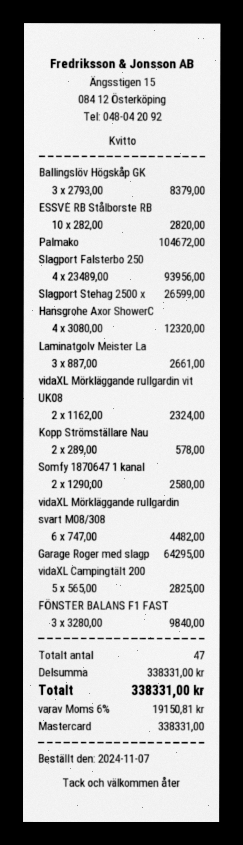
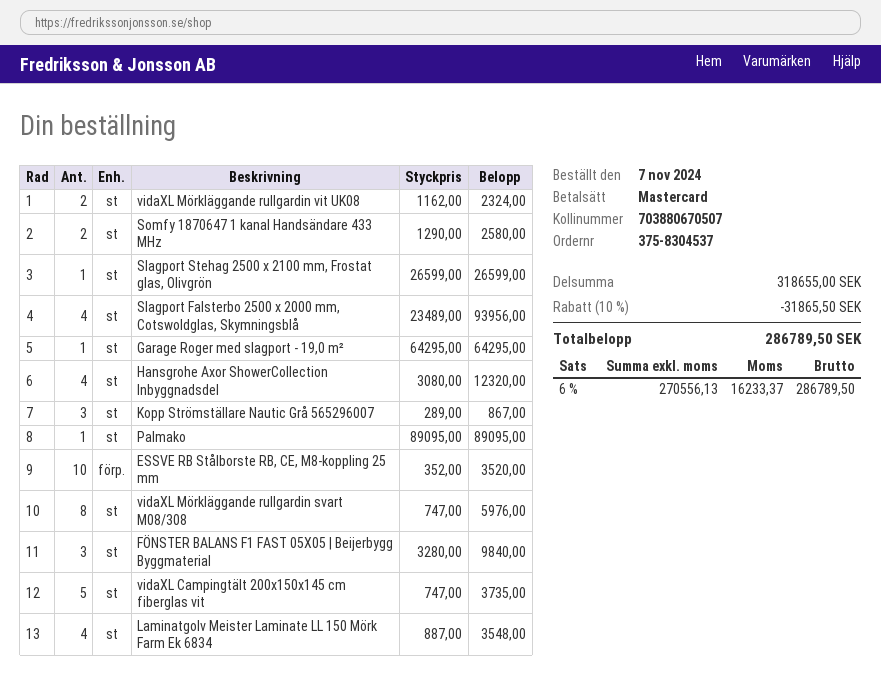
Ballingslöv Högskåp GK: 3 x 2793.00 = 8379.00 -> none
ESSVE RB Stålborste RB: 10 x 282.00 = 2820.00 -> 10 x 352.00 = 3520.00
Palmako: 1 x 104672.00 = 104672.00 -> 1 x 89095.00 = 89095.00
Laminatgolv Meister La: 3 x 887.00 = 2661.00 -> 4 x 887.00 = 3548.00
Kopp Strömställare Nau: 2 x 289.00 = 578.00 -> 3 x 289.00 = 867.00
vidaXL Mörkläggande rullgardin svart M08/308: 6 x 747.00 = 4482.00 -> 8 x 747.00 = 5976.00
vidaXL Campingtält 200: 5 x 565.00 = 2825.00 -> 5 x 747.00 = 3735.00
subtotal: 338331.00 -> 318655.00
discount: none -> 10% = 31865.50
tax: 6% = 19150.81 -> 6% = 16233.37
total: 338331.00 -> 286789.50

